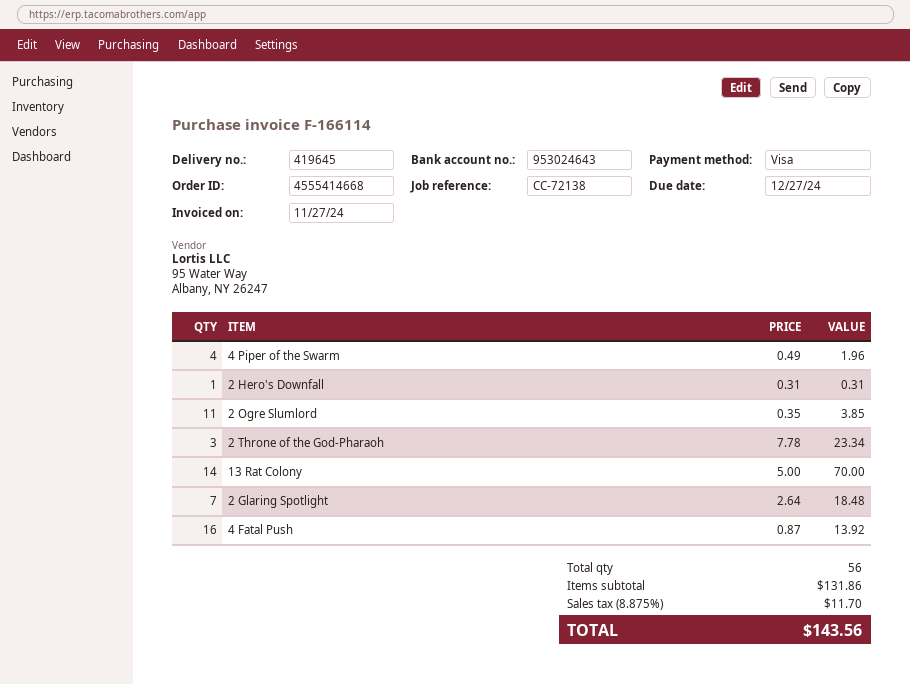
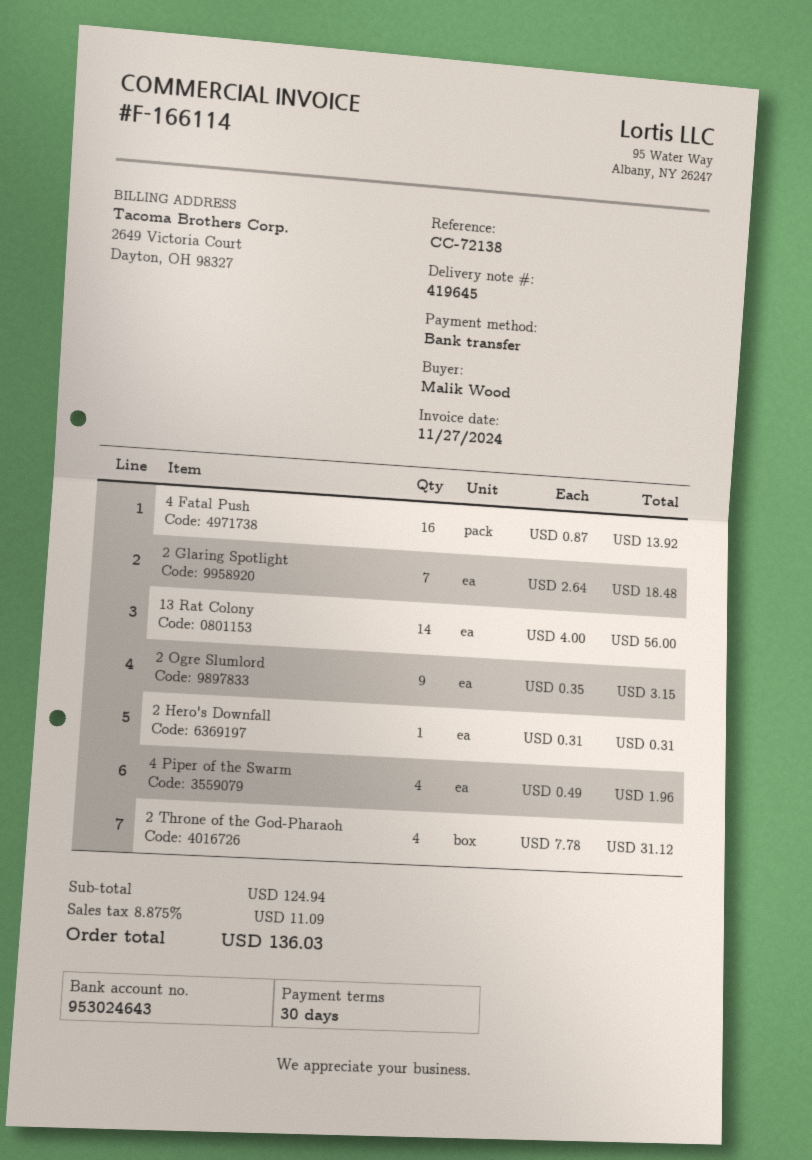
payment method: Visa -> bank transfer
2 Ogre Slumlord: 11 x 0.35 = 3.85 -> 9 x 0.35 = 3.15
2 Throne of the God-Pharaoh: 3 x 7.78 = 23.34 -> 4 x 7.78 = 31.12
13 Rat Colony: 14 x 5.00 = 70.00 -> 14 x 4.00 = 56.00
subtotal: 131.86 -> 124.94
tax: 8.875% = 11.70 -> 8.875% = 11.09
total: 143.56 -> 136.03

